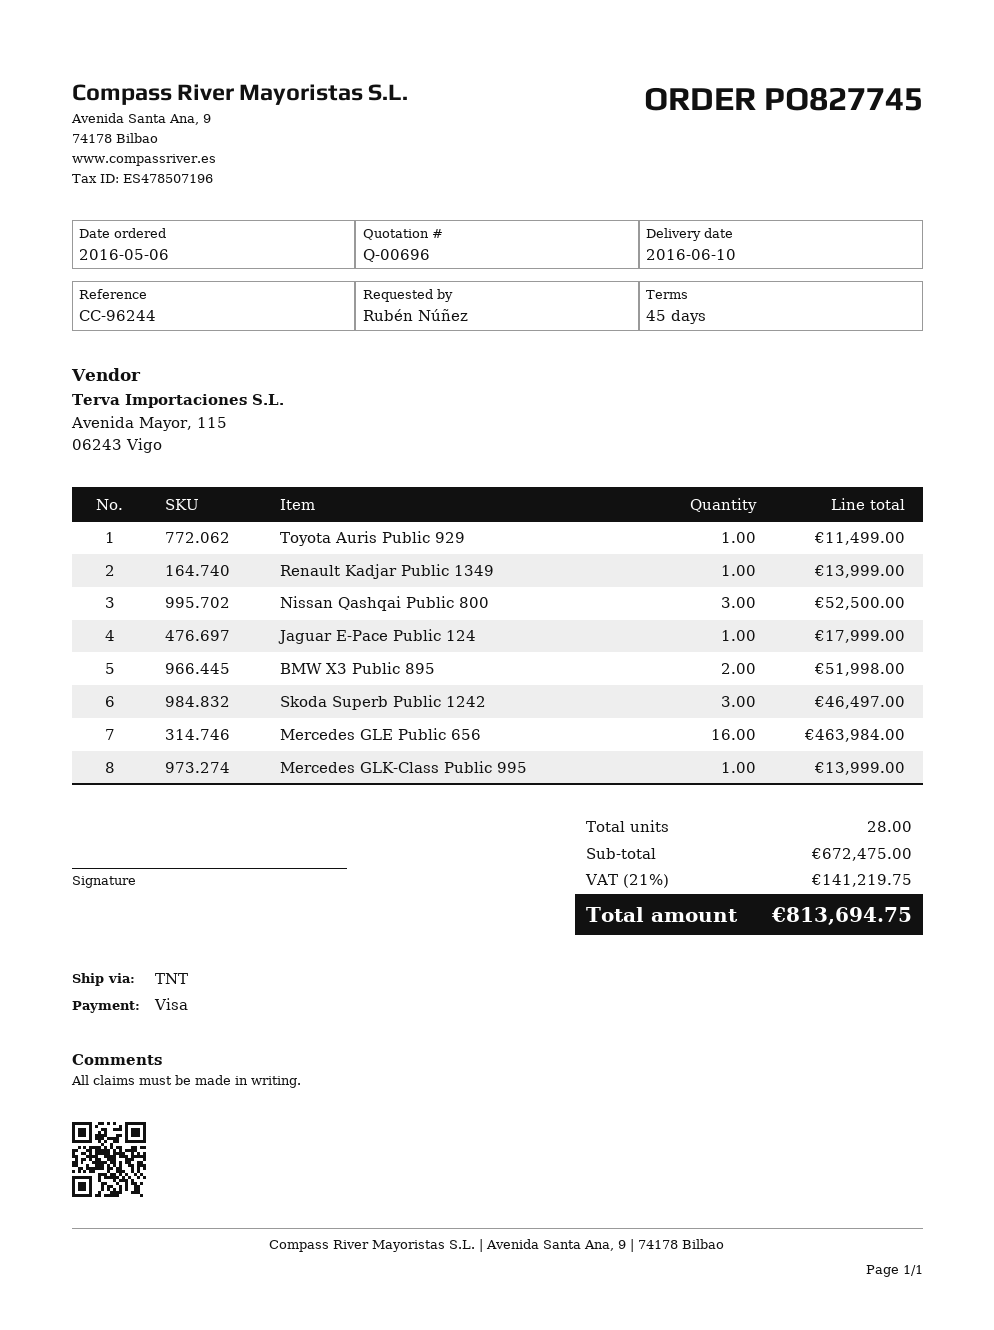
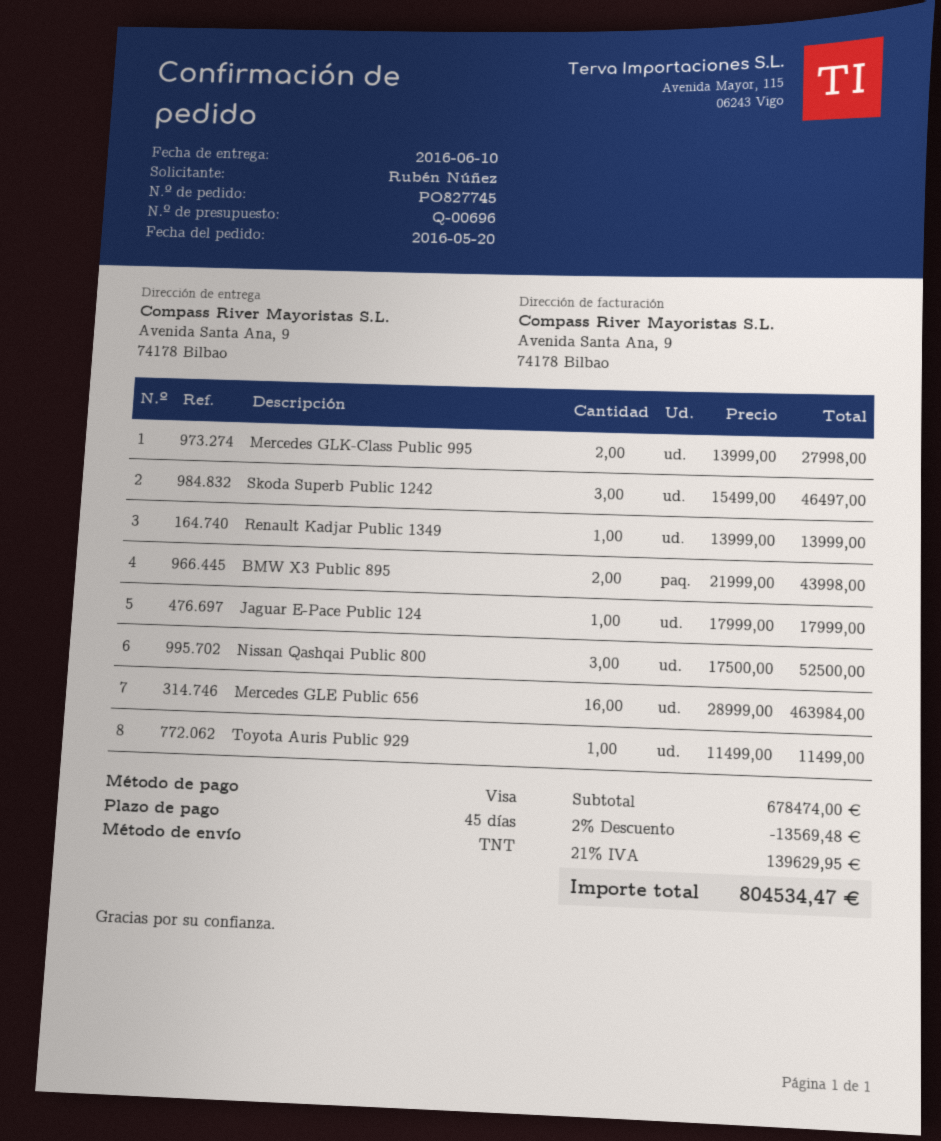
order date: 2016-05-06 -> 2016-05-20
BMW X3 Public 895: 2 for 51998.00 -> 2 for 43998.00
Mercedes GLK-Class Public 995: 1 for 13999.00 -> 2 for 27998.00
subtotal: 672475.00 -> 678474.00
discount: none -> 2% = 13569.48
tax: 21% = 141219.75 -> 21% = 139629.95
total: 813694.75 -> 804534.47

